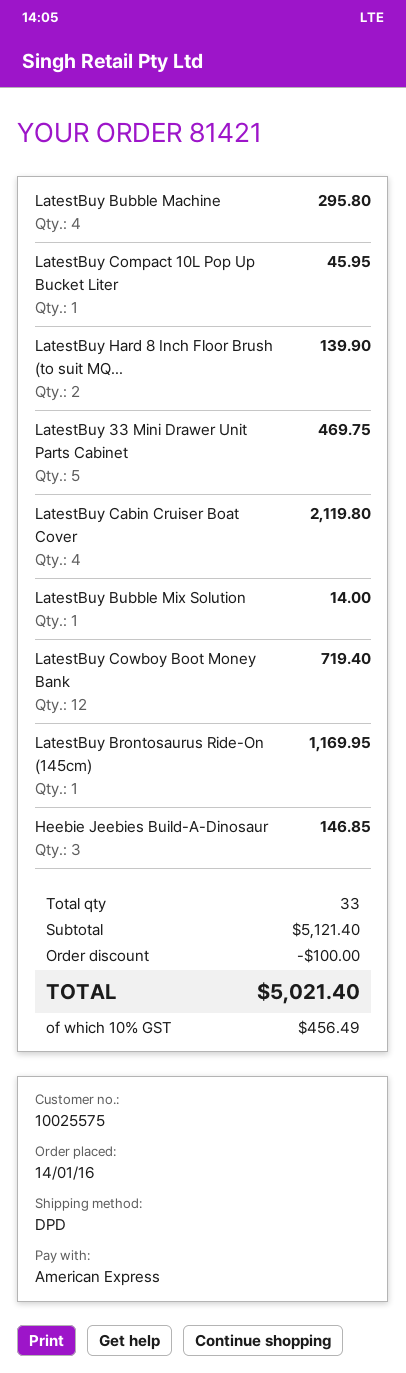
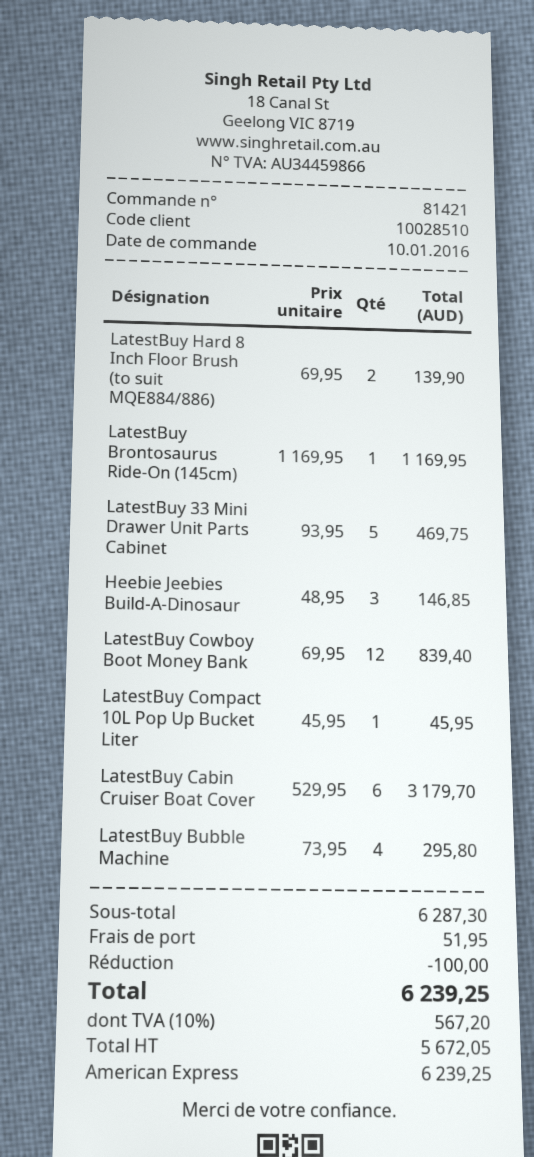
order date: 2016-01-14 -> 2016-01-10
customer number: 10025575 -> 10028510
LatestBuy Cabin Cruiser Boat Cover: 4 for 2119.80 -> 6 for 3179.70
LatestBuy Bubble Mix Solution: 1 for 14.00 -> none
LatestBuy Cowboy Boot Money Bank: 12 for 719.40 -> 12 for 839.40
subtotal: 5121.40 -> 6287.30
shipping: none -> 51.95
tax: 10% = 456.49 -> 10% = 567.20
total: 5021.40 -> 6239.25

